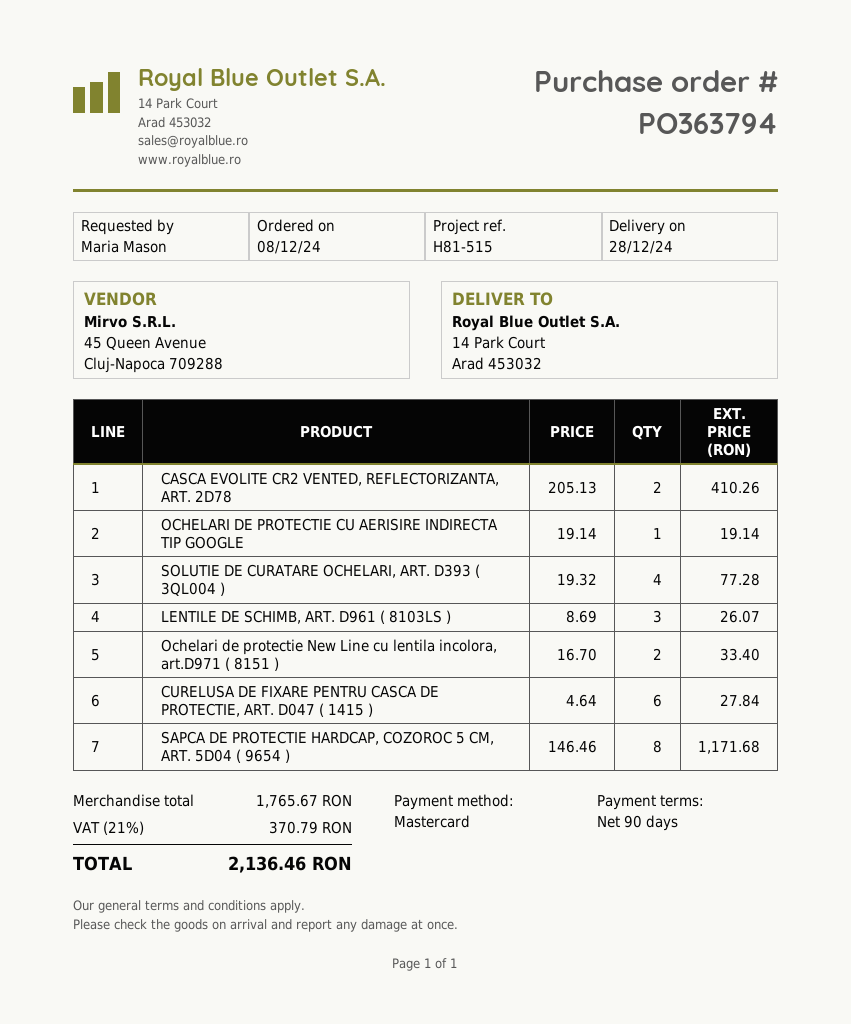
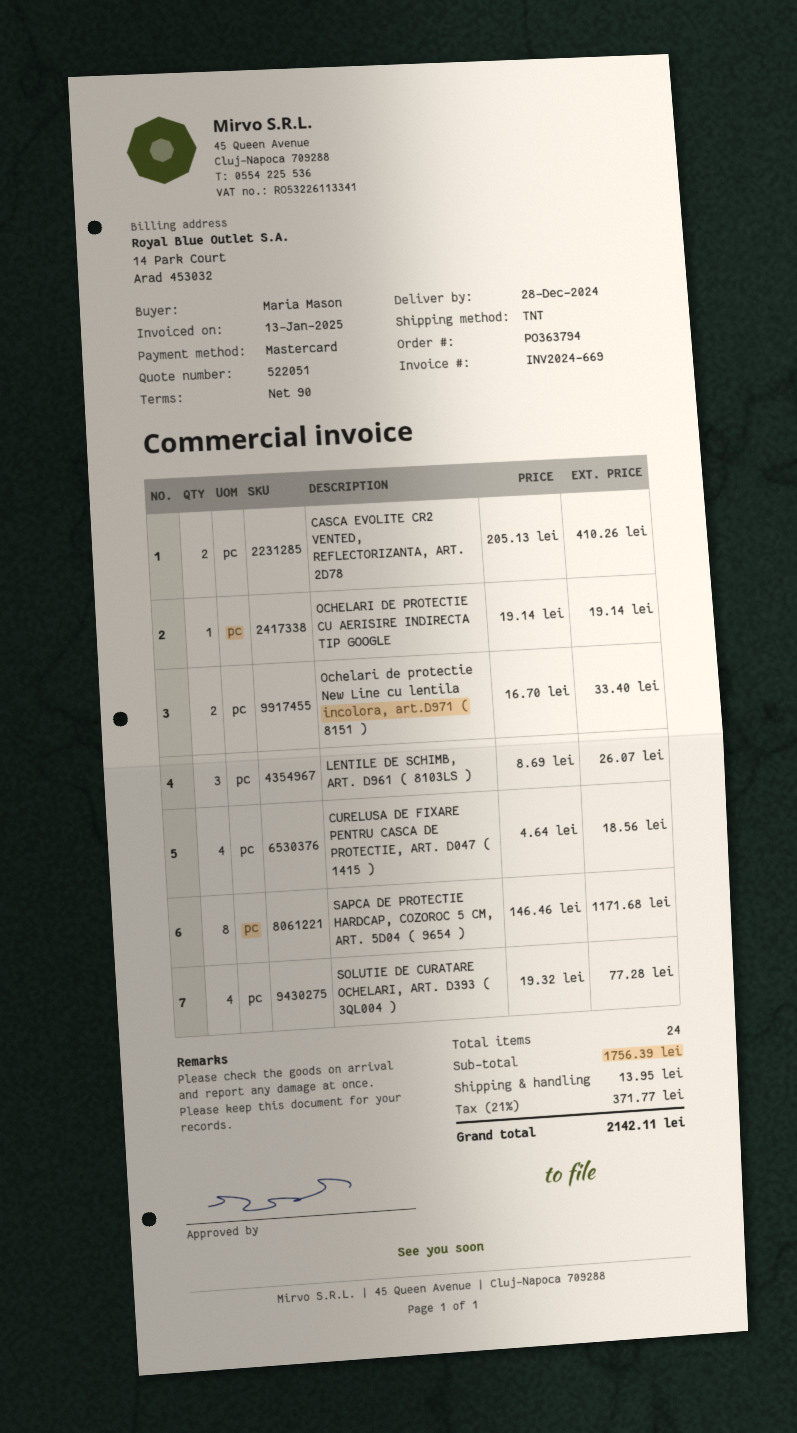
CURELUSA DE FIXARE PENTRU CASCA DE PROTECTIE, ART. D047 ( 1415 ): 6 x 4.64 = 27.84 -> 4 x 4.64 = 18.56
subtotal: 1765.67 -> 1756.39
shipping: none -> 13.95
tax: 21% = 370.79 -> 21% = 371.77
total: 2136.46 -> 2142.11

